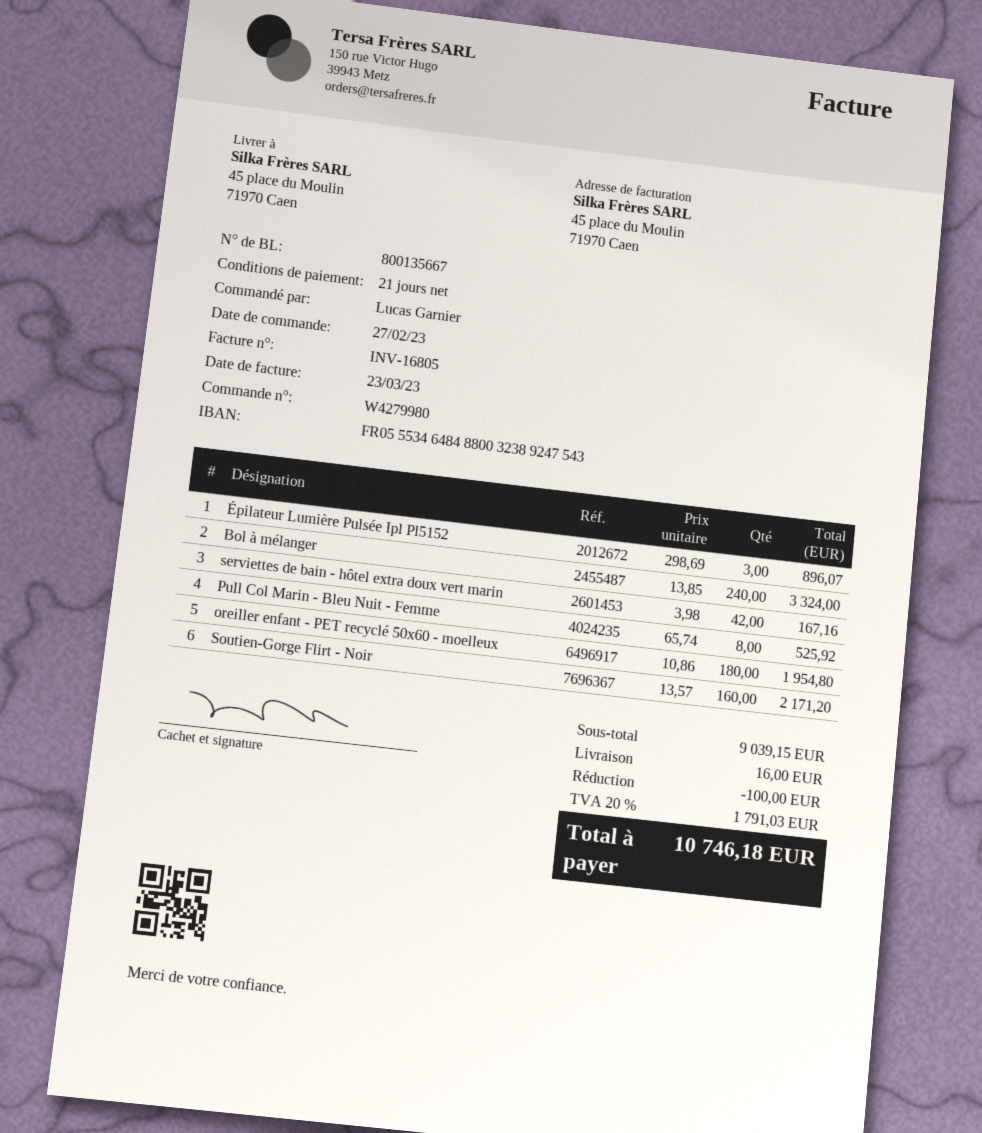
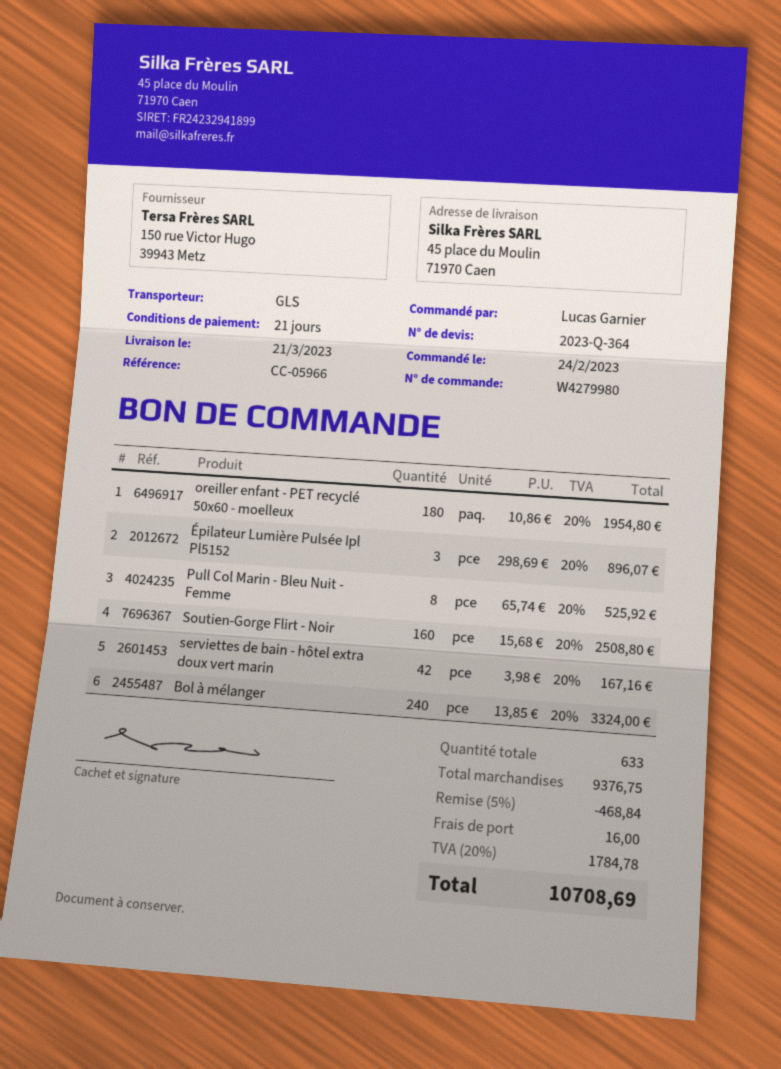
order date: 2023-02-27 -> 2023-02-24
Soutien-Gorge Flirt - Noir: 160 x 13.57 = 2171.20 -> 160 x 15.68 = 2508.80
subtotal: 9039.15 -> 9376.75
discount: 100.00 -> 468.84
tax: 20% = 1791.03 -> 20% = 1784.78
total: 10746.18 -> 10708.69

